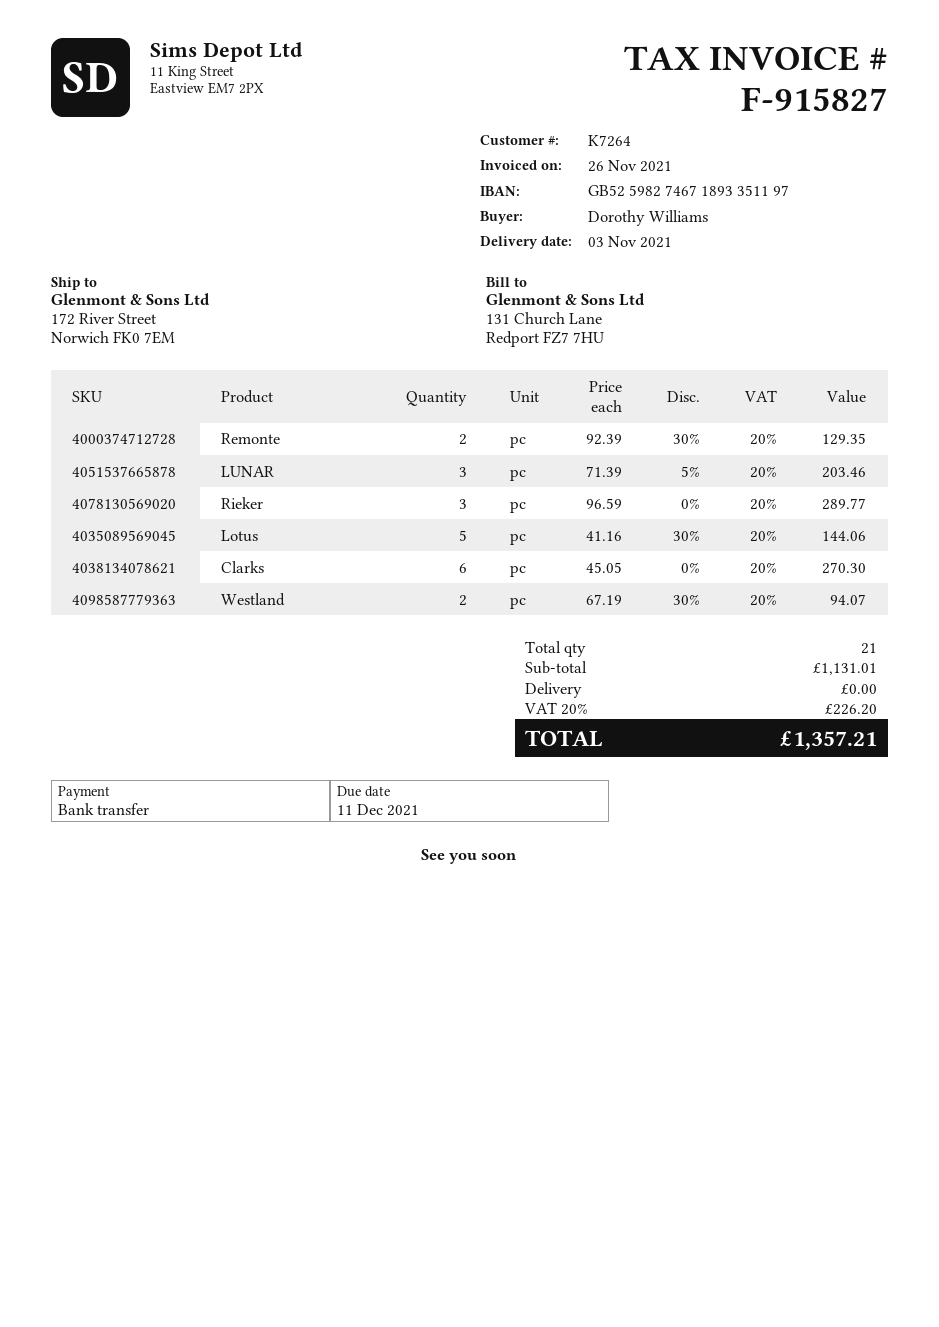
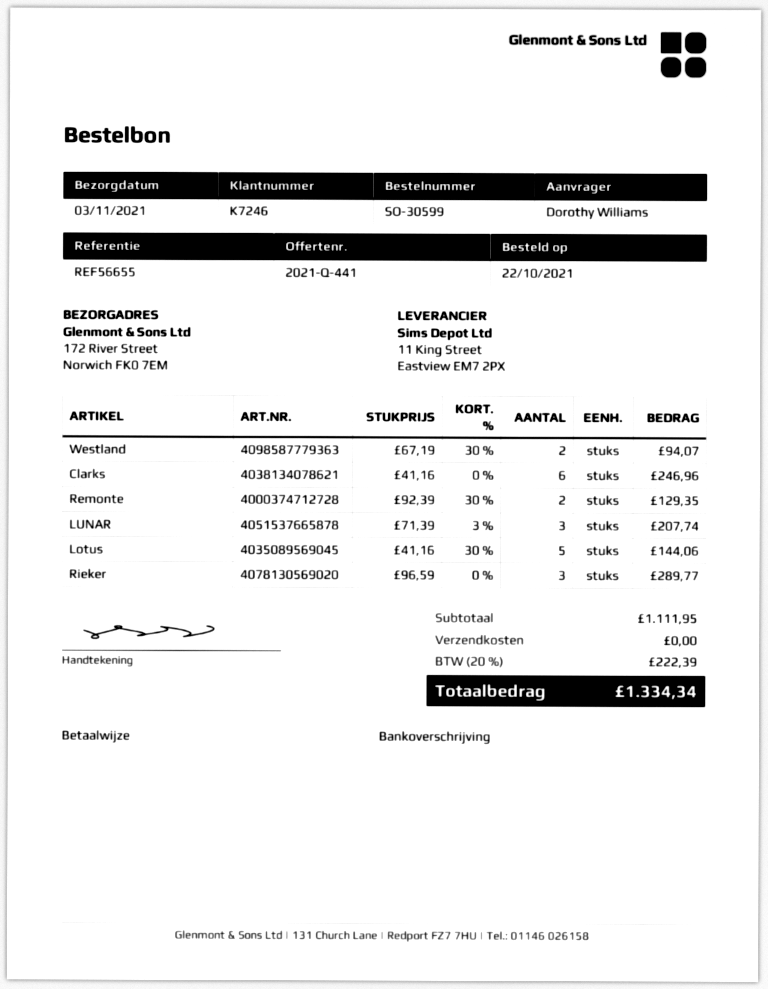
customer number: K7264 -> K7246
LUNAR: 3 x 71.39 - 5% = 203.46 -> 3 x 71.39 - 3% = 207.74
Clarks: 6 x 45.05 = 270.30 -> 6 x 41.16 = 246.96
subtotal: 1131.01 -> 1111.95
tax: 20% = 226.20 -> 20% = 222.39
total: 1357.21 -> 1334.34

